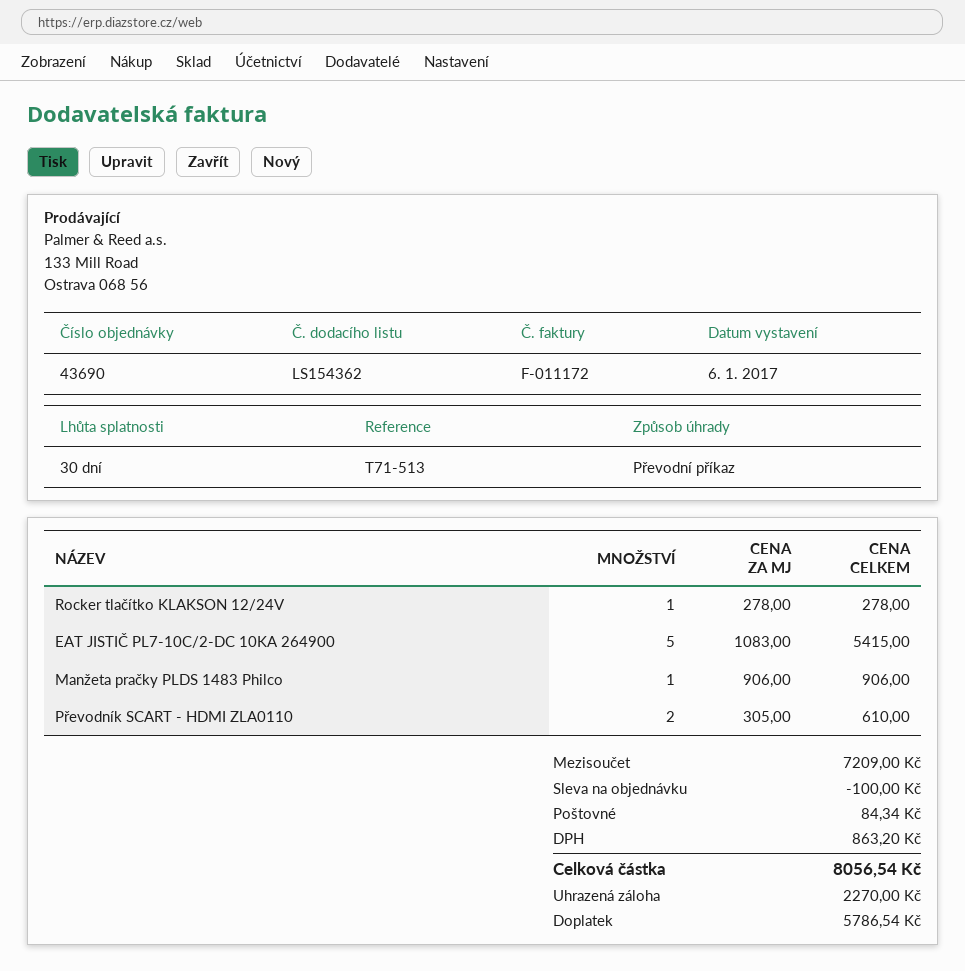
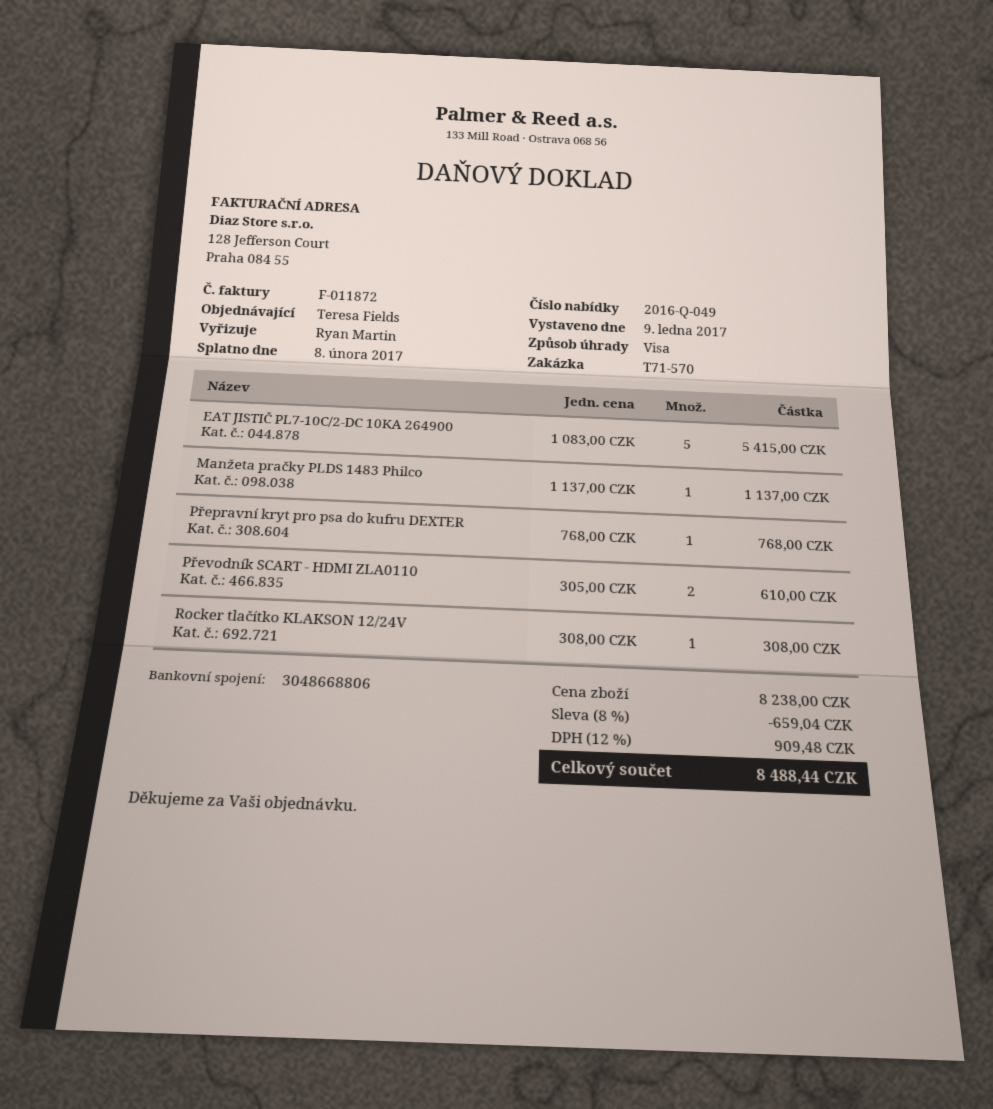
invoice number: F-011172 -> F-011872
invoice date: 2017-01-06 -> 2017-01-09
reference: T71-513 -> T71-570
payment method: bank transfer -> Visa
Rocker tlačítko KLAKSON 12/24V: 1 x 278.00 = 278.00 -> 1 x 308.00 = 308.00
Manžeta pračky PLDS 1483 Philco: 1 x 906.00 = 906.00 -> 1 x 1137.00 = 1137.00
Přepravní kryt pro psa do kufru DEXTER: none -> 1 x 768.00 = 768.00
subtotal: 7209.00 -> 8238.00
discount: 100.00 -> 659.04
shipping: 84.34 -> none
tax: 863.20 -> 909.48
total: 8056.54 -> 8488.44

